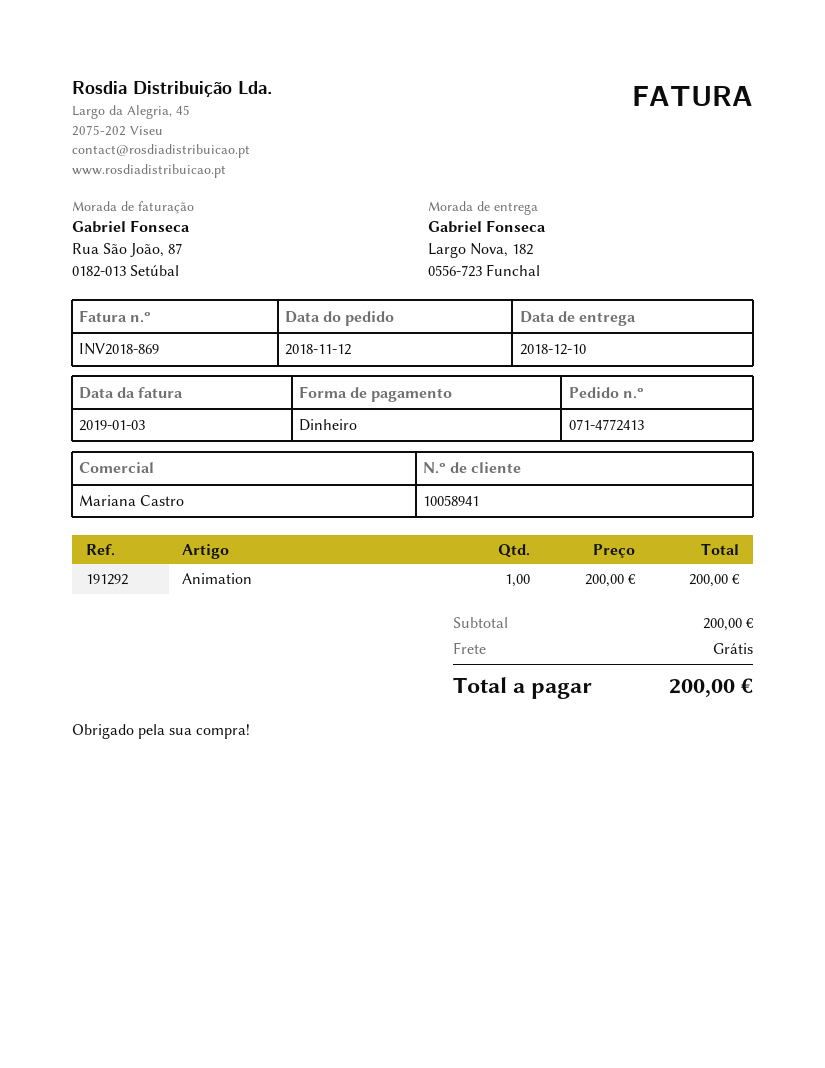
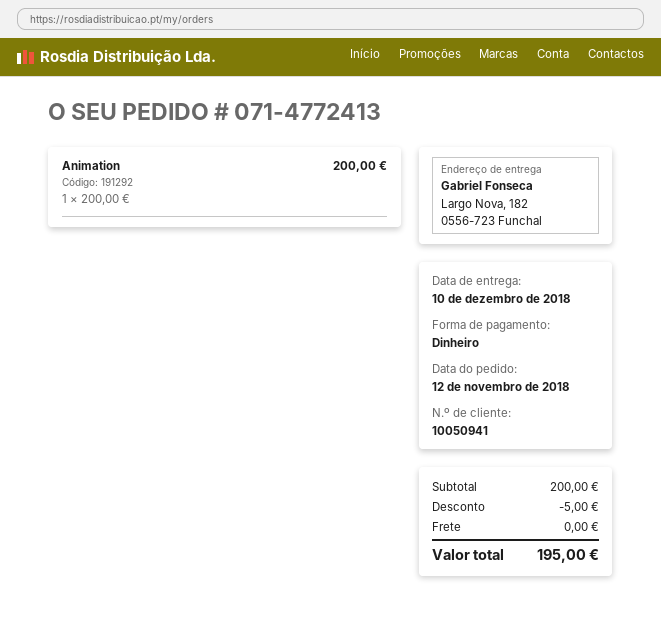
customer number: 10058941 -> 10050941
discount: none -> 5.00
total: 200.00 -> 195.00

